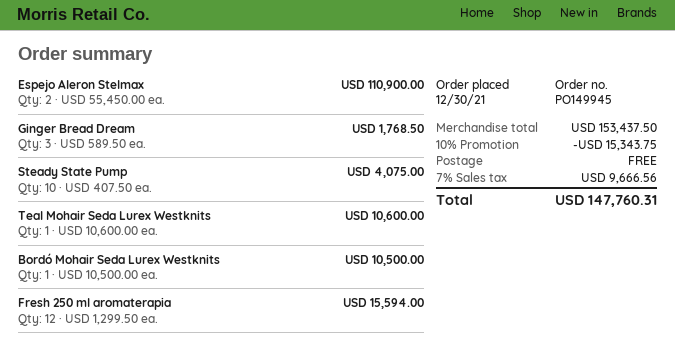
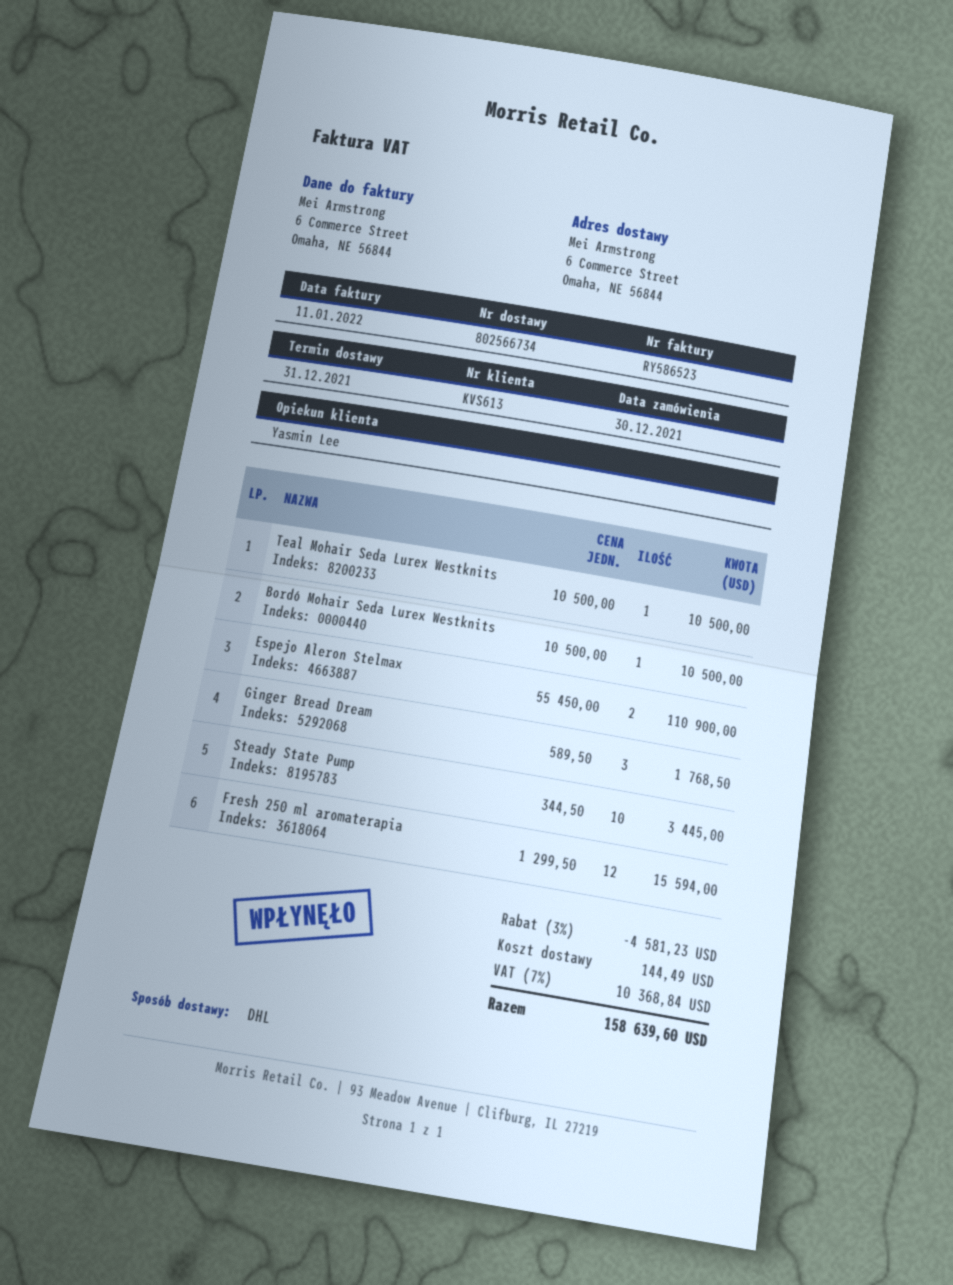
Steady State Pump: 10 x 407.50 = 4075.00 -> 10 x 344.50 = 3445.00
Teal Mohair Seda Lurex Westknits: 1 x 10600.00 = 10600.00 -> 1 x 10500.00 = 10500.00
discount: 10% = 15343.75 -> 3% = 4581.23
shipping: 0.00 -> 144.49
tax: 7% = 9666.56 -> 7% = 10368.84
total: 147760.31 -> 158639.60

